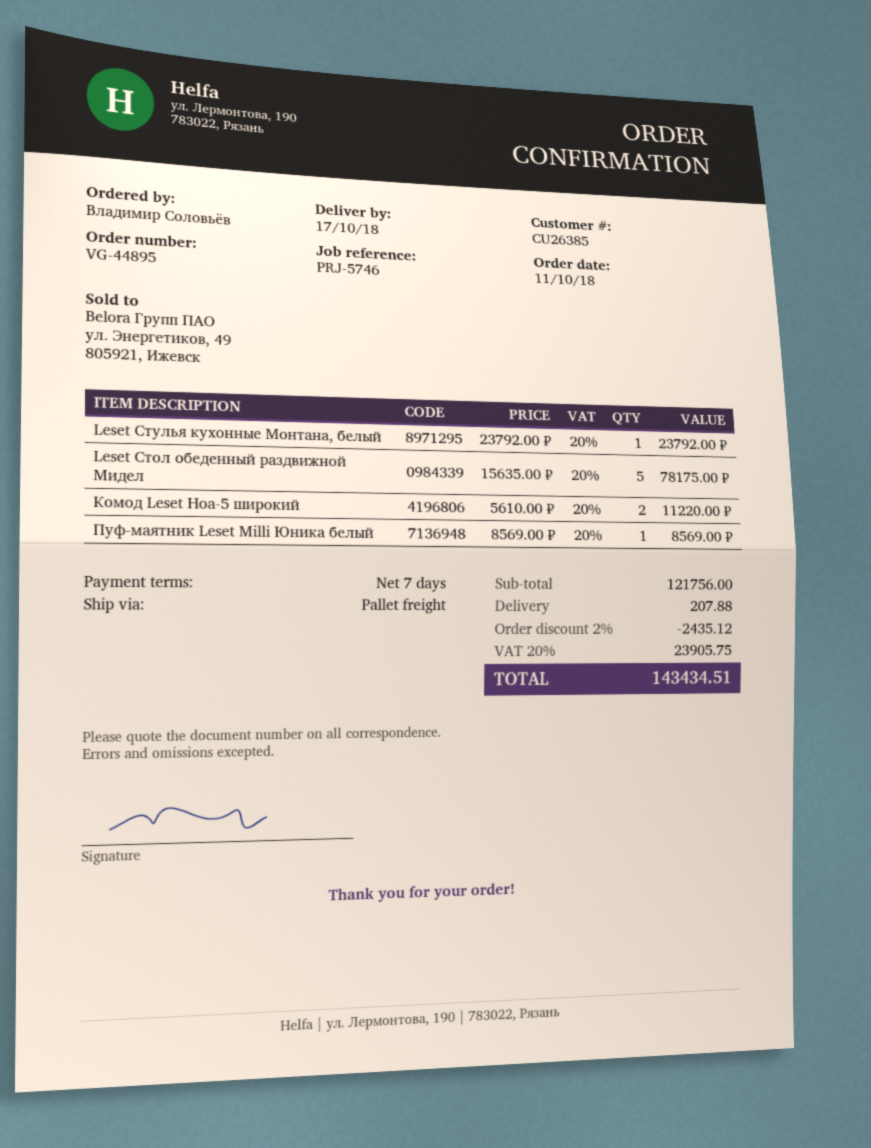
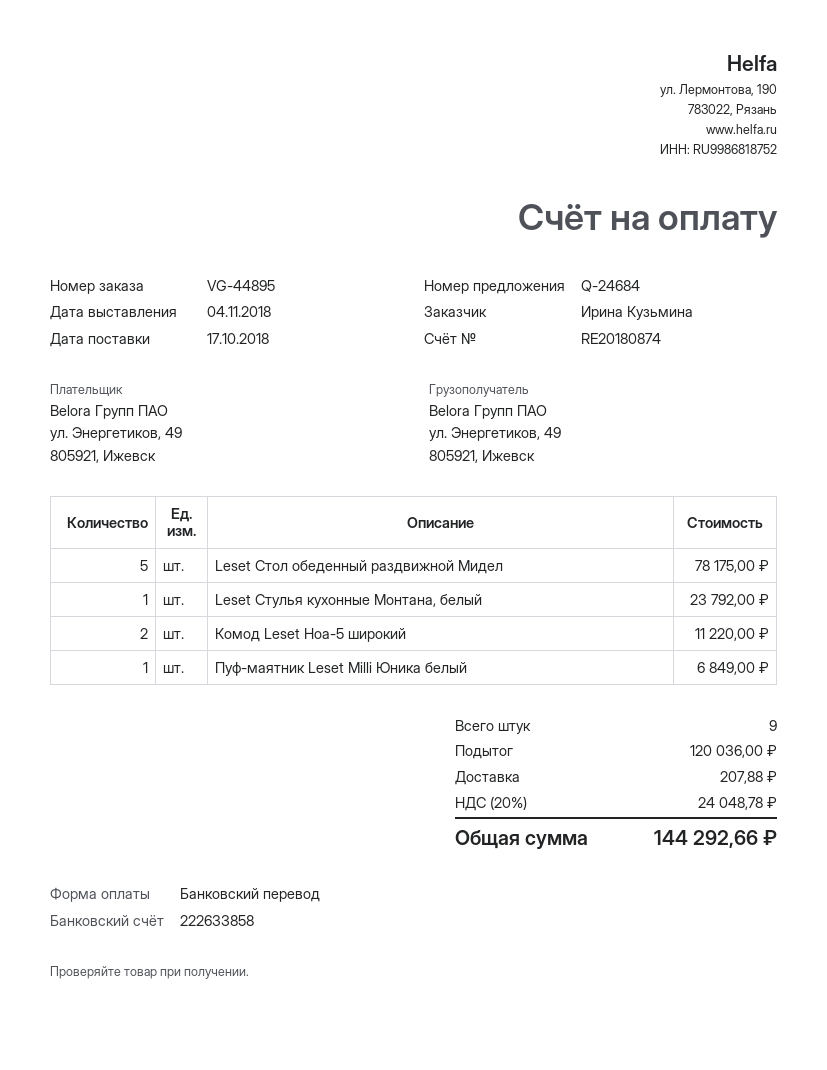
ordered by: Владимир Соловьёв -> Ирина Кузьмина
Пуф-маятник Leset Milli Юника белый: 1 for 8569.00 -> 1 for 6849.00
subtotal: 121756.00 -> 120036.00
discount: 2% = 2435.12 -> none
tax: 20% = 23905.75 -> 20% = 24048.78
total: 143434.51 -> 144292.66

